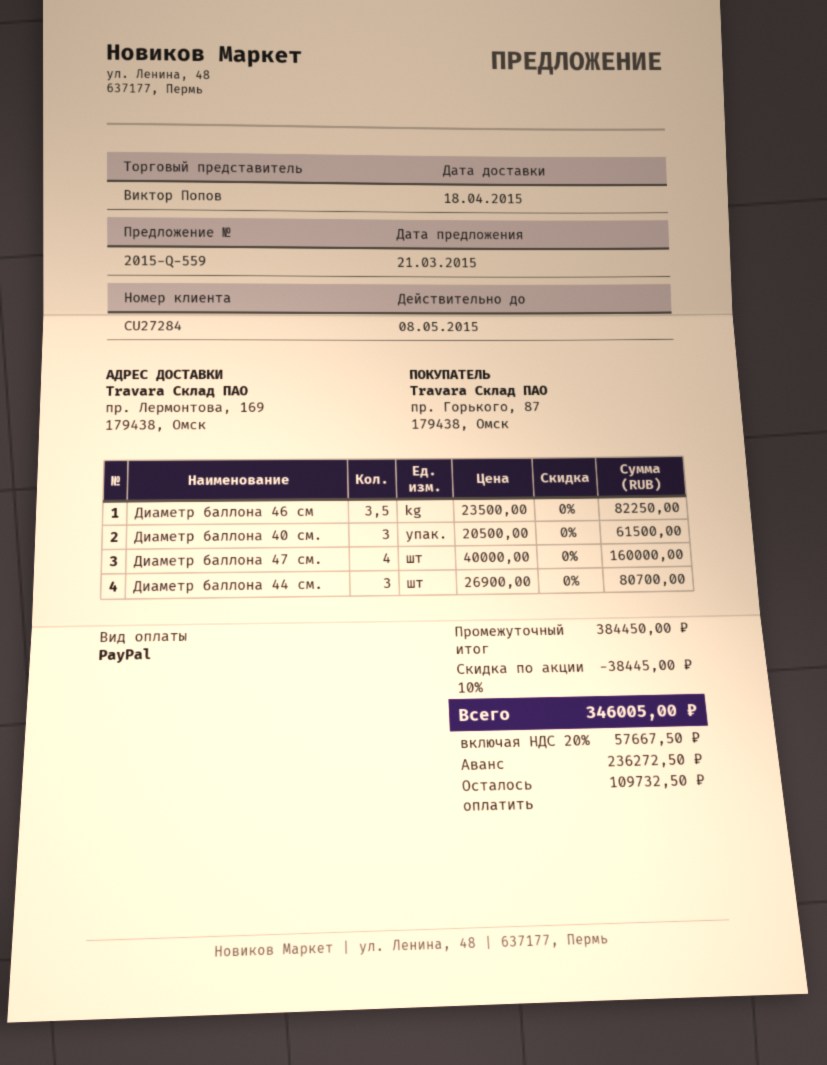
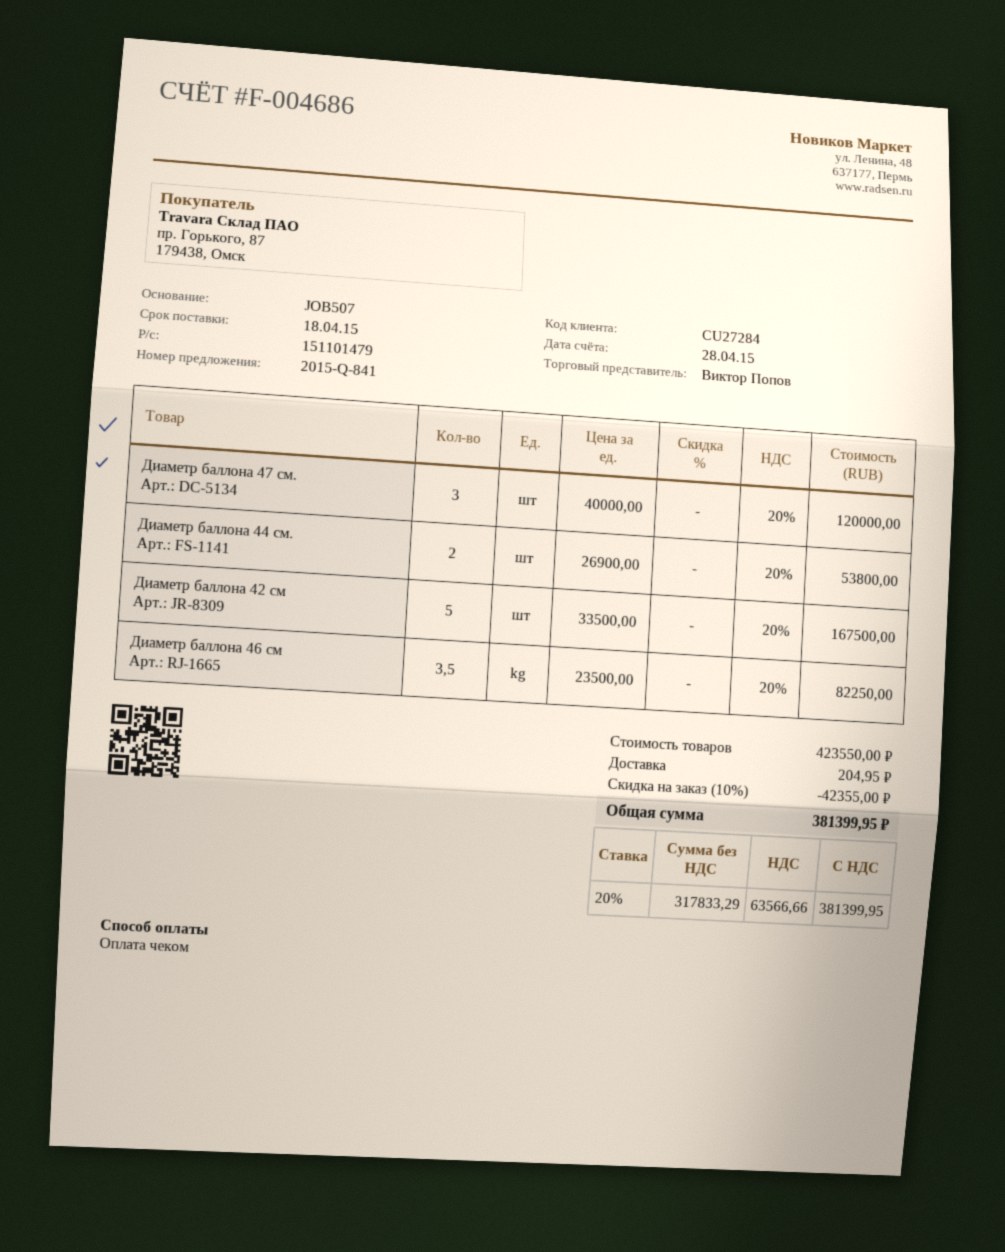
quote number: 2015-Q-559 -> 2015-Q-841
payment method: PayPal -> cheque
Диаметр баллона 40 см.: 3 x 20500.00 = 61500.00 -> none
Диаметр баллона 47 см.: 4 x 40000.00 = 160000.00 -> 3 x 40000.00 = 120000.00
Диаметр баллона 44 см.: 3 x 26900.00 = 80700.00 -> 2 x 26900.00 = 53800.00
Диаметр баллона 42 см: none -> 5 x 33500.00 = 167500.00
subtotal: 384450.00 -> 423550.00
discount: 10% = 38445.00 -> 10% = 42355.00
shipping: none -> 204.95
tax: 20% = 57667.50 -> 20% = 63566.66
total: 346005.00 -> 381399.95

